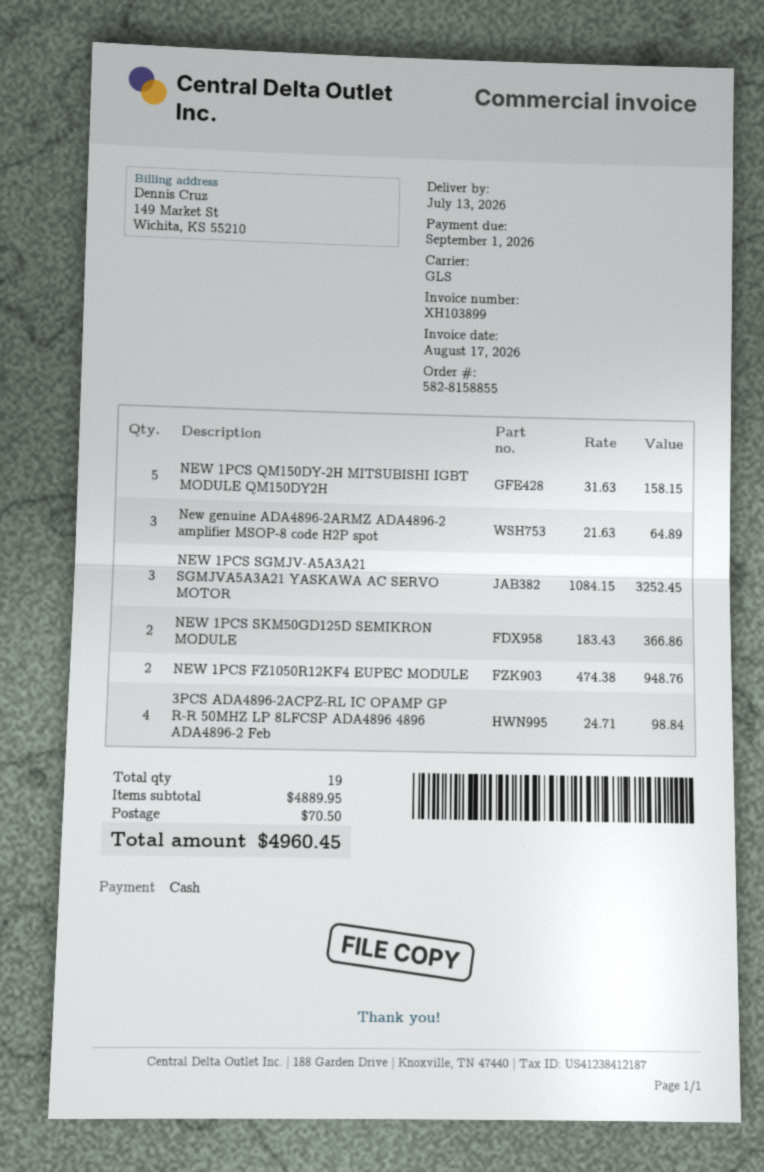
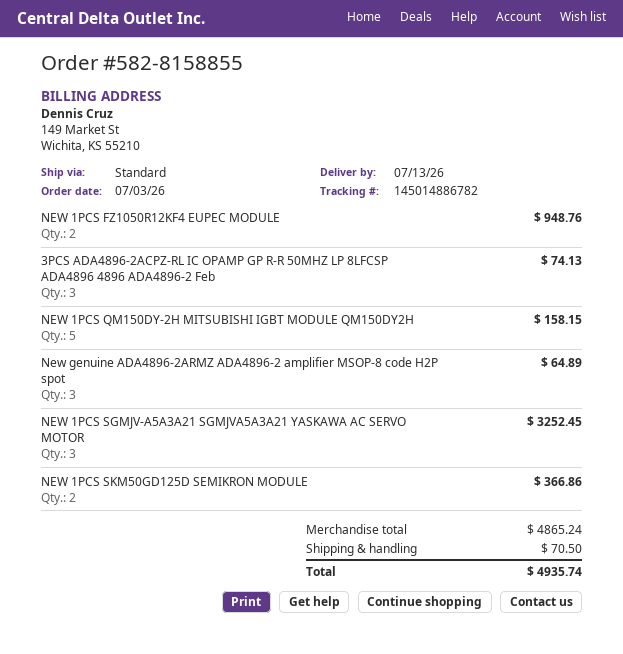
shipping method: GLS -> standard
3PCS ADA4896-2ACPZ-RL IC OPAMP GP R-R 50MHZ LP 8LFCSP ADA4896 4896 ADA4896-2 Feb: 4 for 98.84 -> 3 for 74.13
subtotal: 4889.95 -> 4865.24
total: 4960.45 -> 4935.74

